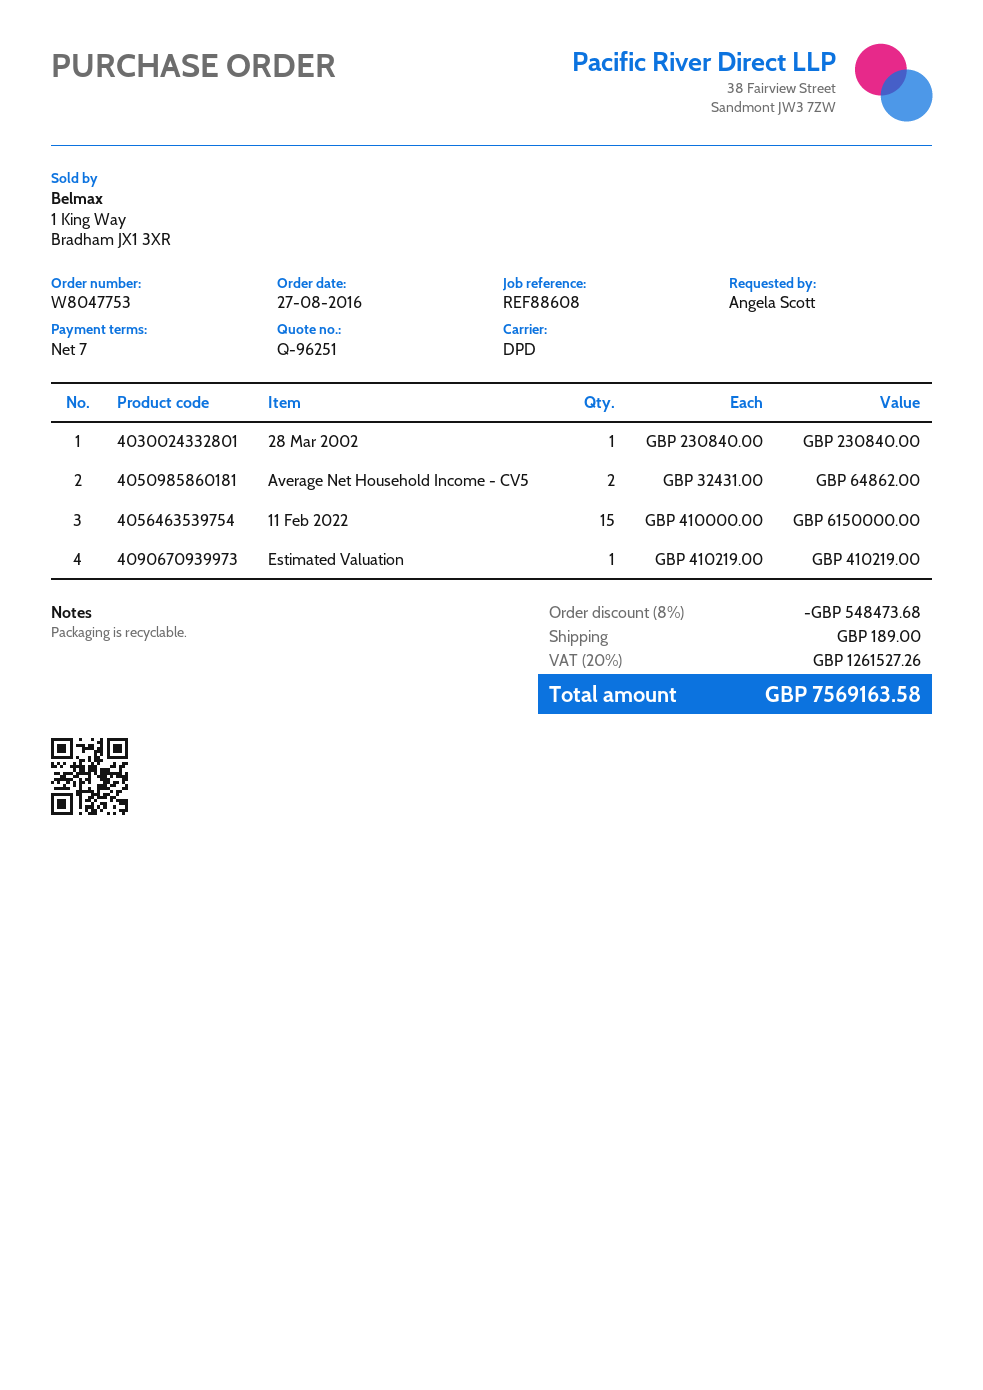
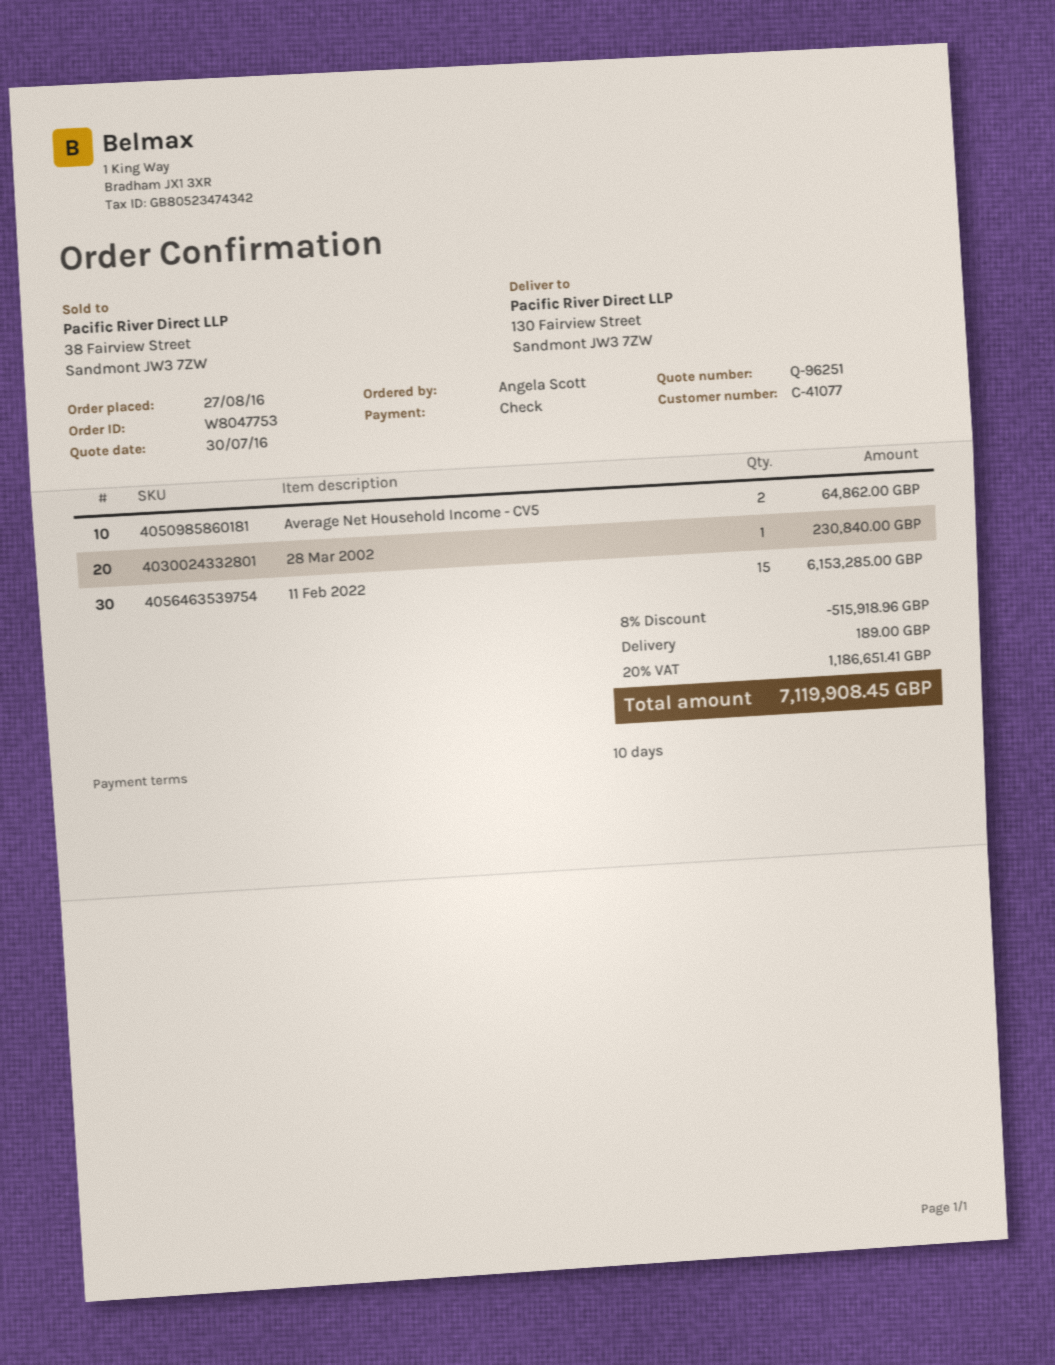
payment terms: 7 days -> 10 days
11 Feb 2022: 15 for 6150000.00 -> 15 for 6153285.00
Estimated Valuation: 1 for 410219.00 -> none
discount: 8% = 548473.68 -> 8% = 515918.96
tax: 20% = 1261527.26 -> 20% = 1186651.41
total: 7569163.58 -> 7119908.45

